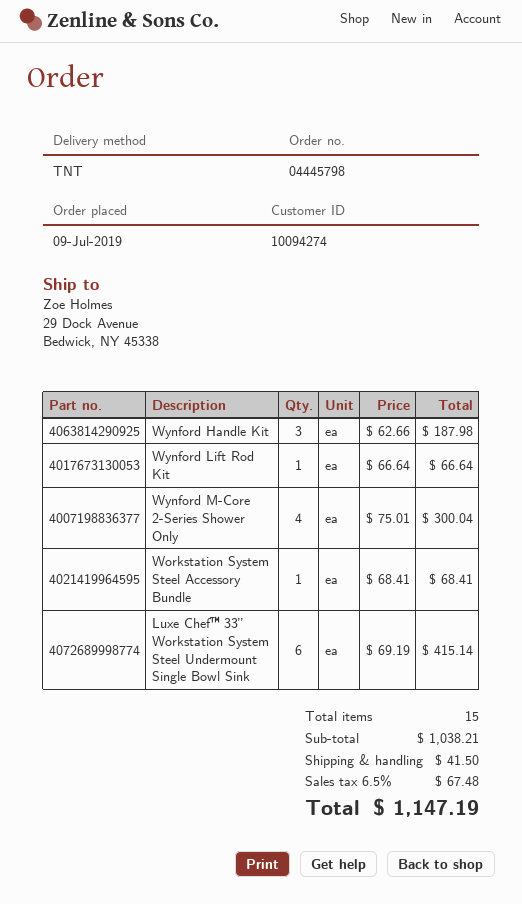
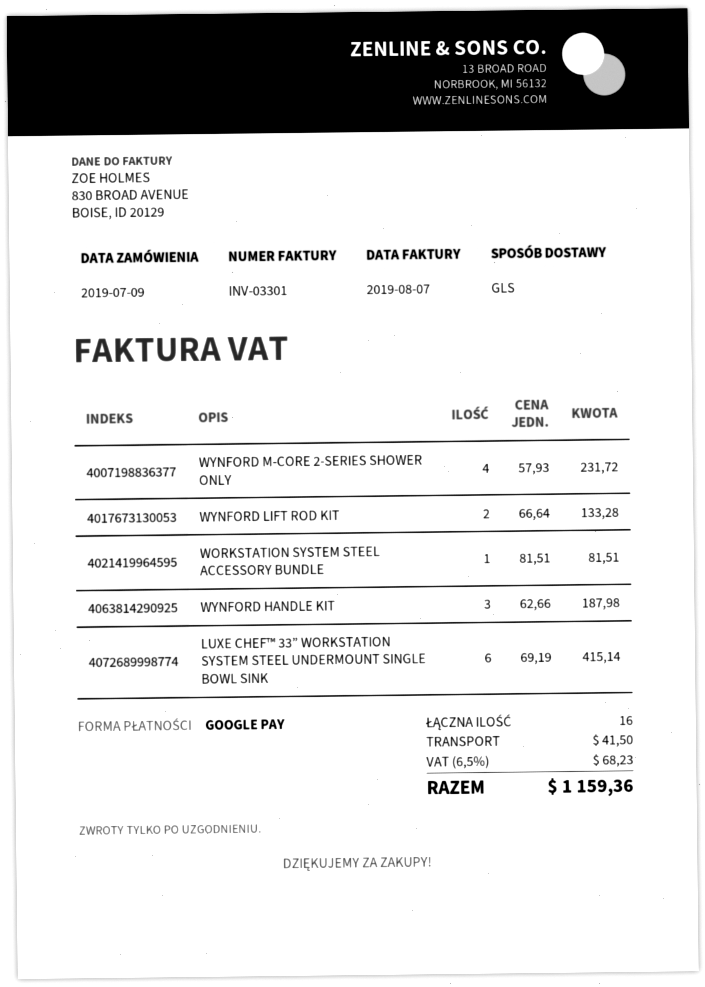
shipping method: TNT -> GLS
Wynford Lift Rod Kit: 1 x 66.64 = 66.64 -> 2 x 66.64 = 133.28
Wynford M-Core 2-Series Shower Only: 4 x 75.01 = 300.04 -> 4 x 57.93 = 231.72
Workstation System Steel Accessory Bundle: 1 x 68.41 = 68.41 -> 1 x 81.51 = 81.51
total quantity: 15 -> 16
tax: 6.5% = 67.48 -> 6.5% = 68.23
total: 1147.19 -> 1159.36

